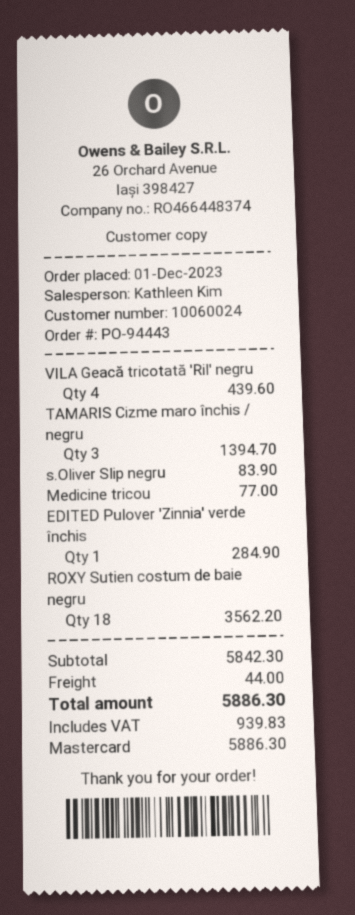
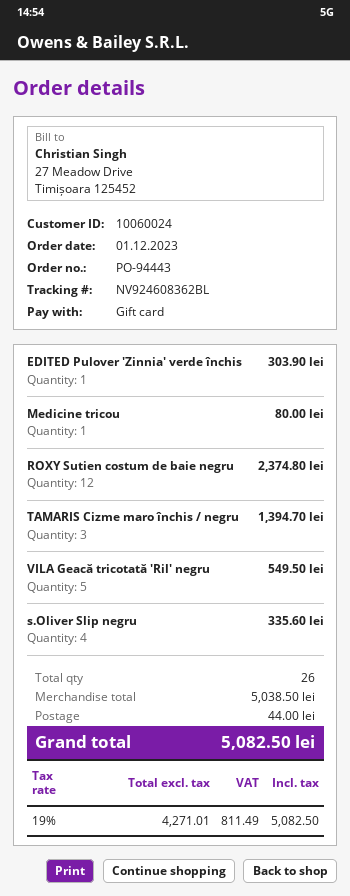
payment method: Mastercard -> gift card
VILA Geacă tricotată 'Ril' negru: 4 for 439.60 -> 5 for 549.50
s.Oliver Slip negru: 1 for 83.90 -> 4 for 335.60
Medicine tricou: 1 for 77.00 -> 1 for 80.00
EDITED Pulover 'Zinnia' verde închis: 1 for 284.90 -> 1 for 303.90
ROXY Sutien costum de baie negru: 18 for 3562.20 -> 12 for 2374.80
subtotal: 5842.30 -> 5038.50
tax: 939.83 -> 811.49
total: 5886.30 -> 5082.50

